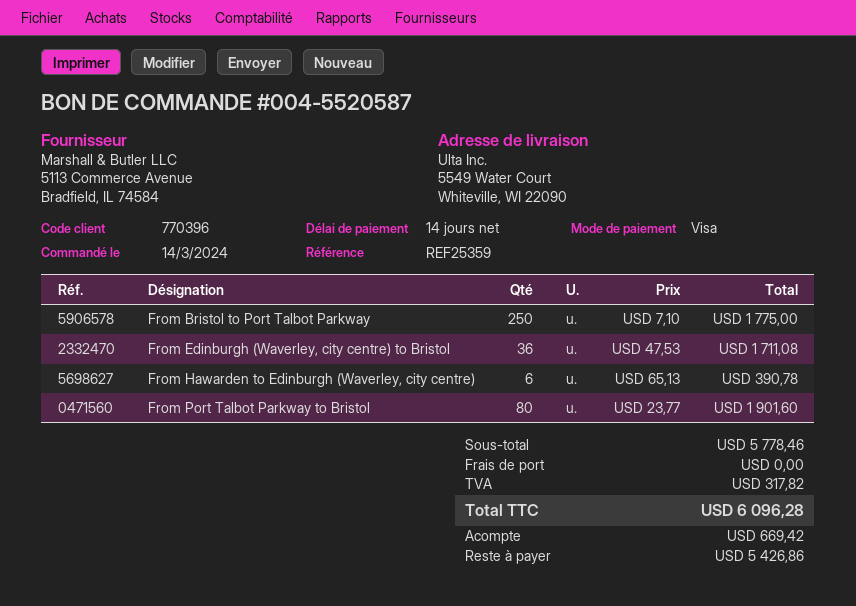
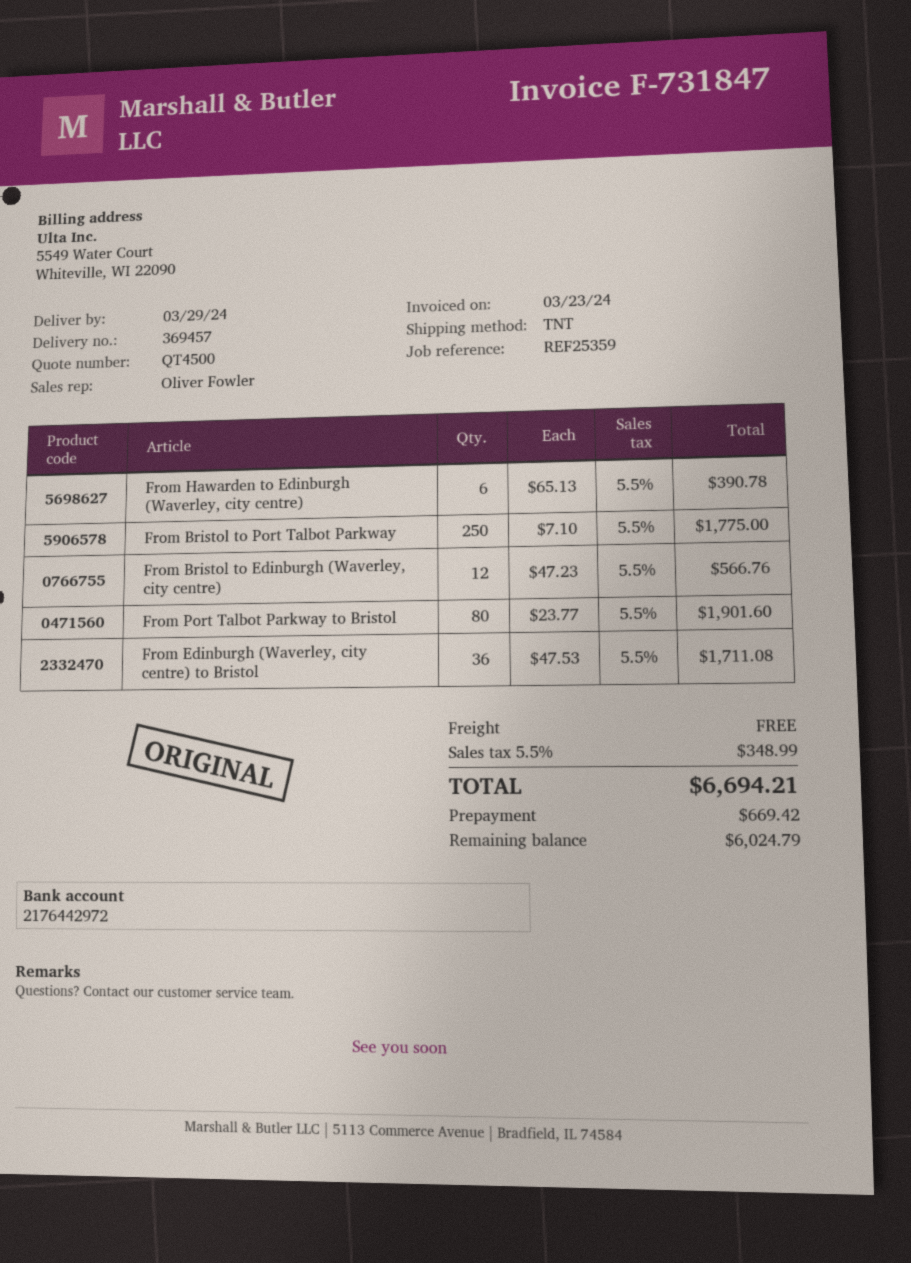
From Bristol to Edinburgh (Waverley, city centre): none -> 12 x 47.23 = 566.76
tax: 317.82 -> 348.99
total: 6096.28 -> 6694.21
balance: 5426.86 -> 6024.79

